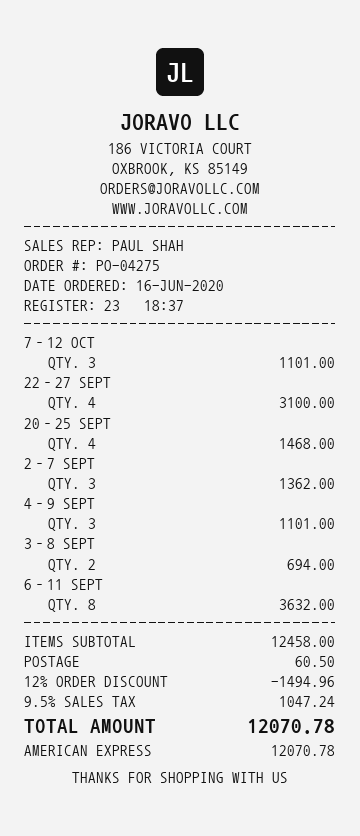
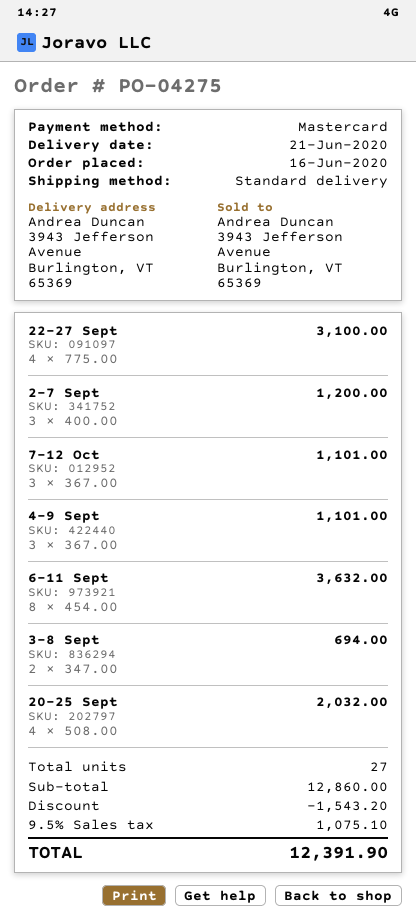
payment method: American Express -> Mastercard
20–25 SEPT: 4 for 1468.00 -> 4 for 2032.00
2–7 SEPT: 3 for 1362.00 -> 3 for 1200.00
subtotal: 12458.00 -> 12860.00
discount: 1494.96 -> 1543.20
shipping: 60.50 -> none
tax: 9.5% = 1047.24 -> 9.5% = 1075.10
total: 12070.78 -> 12391.90

